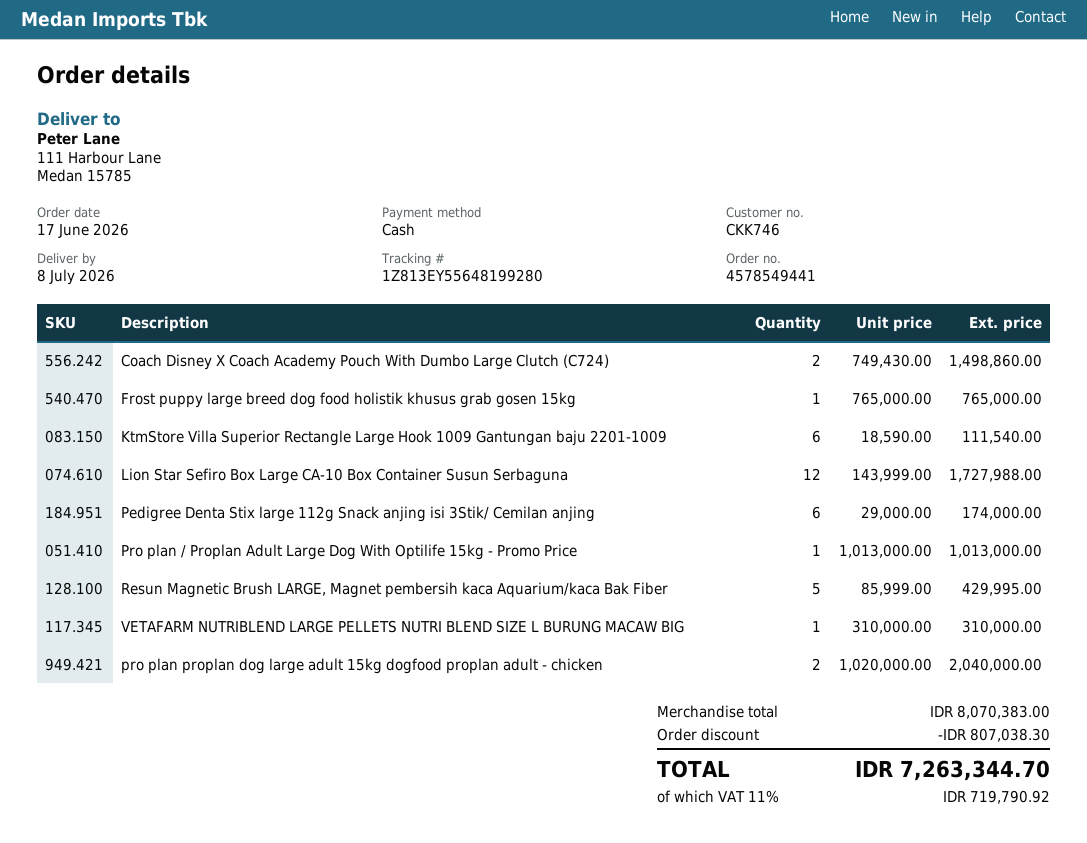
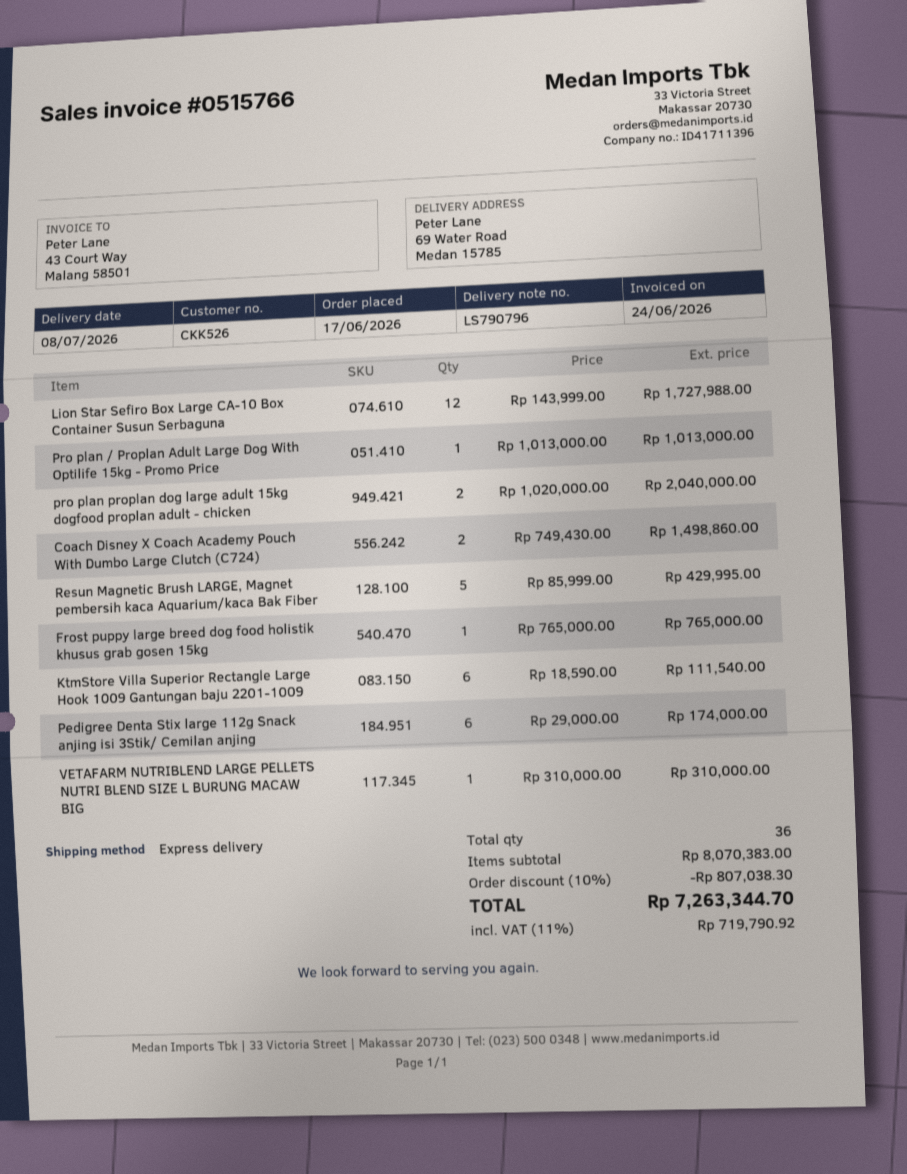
customer number: CKK746 -> CKK526
ship to: 111 Harbour Lane, Medan 15785 -> 69 Water Road, Medan 15785

